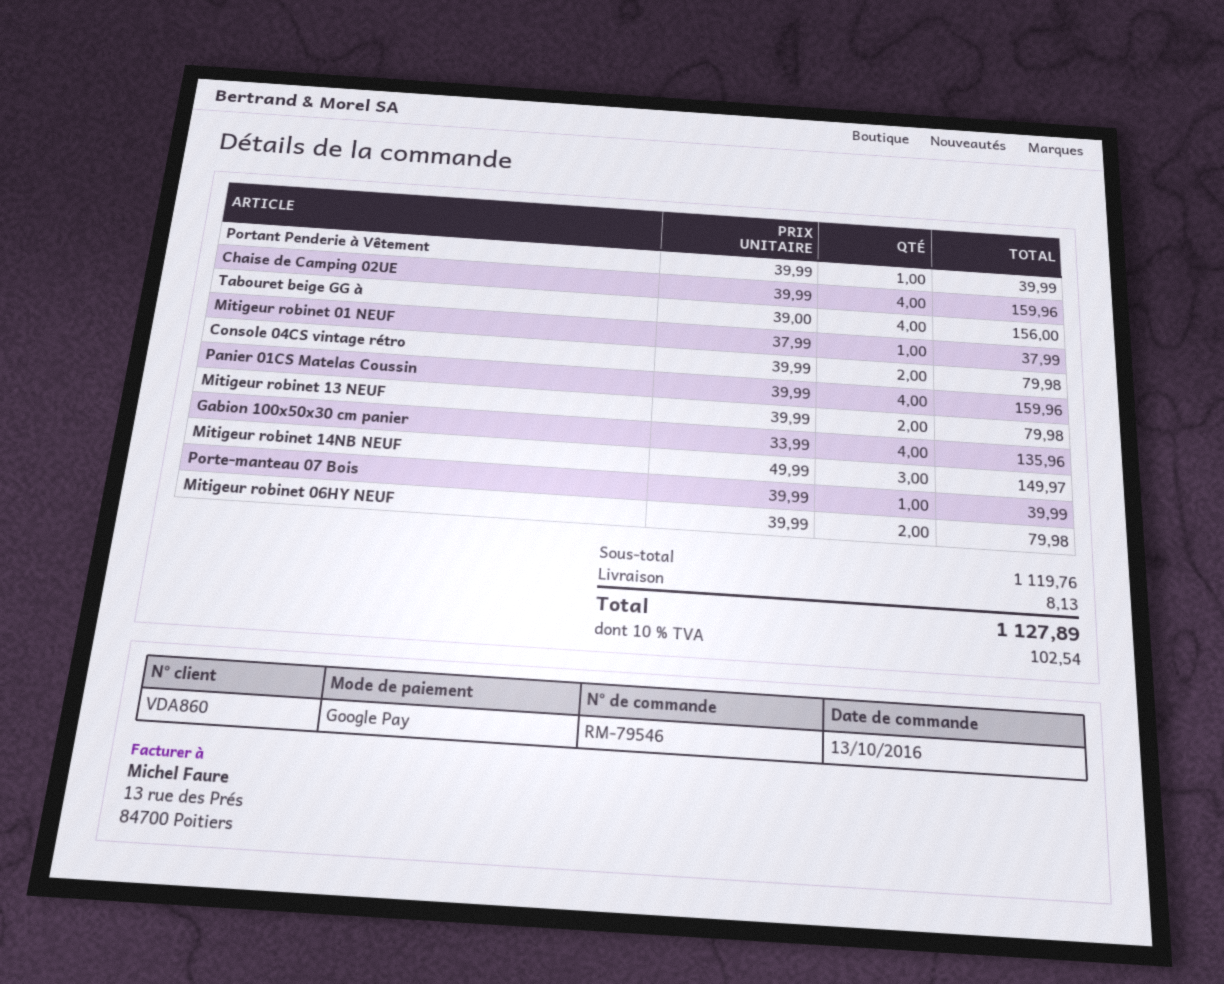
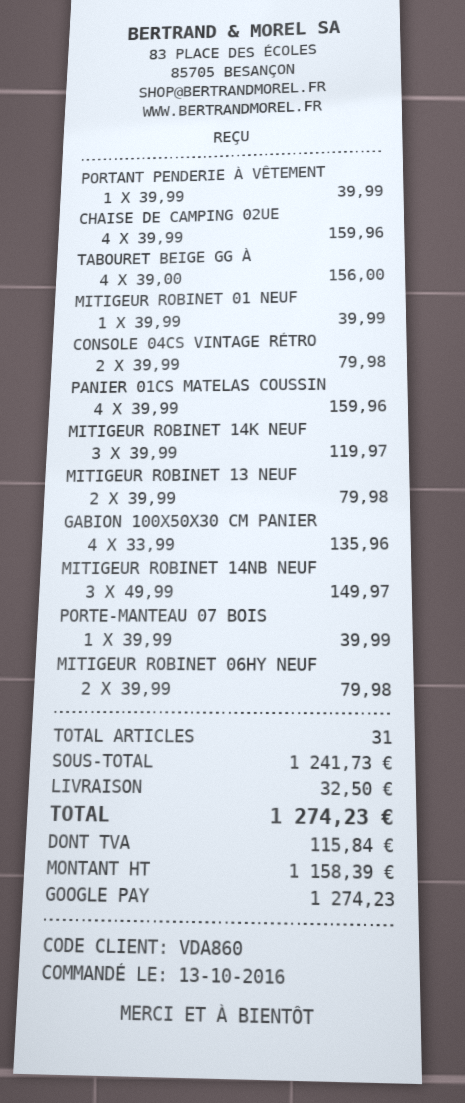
Mitigeur robinet 01 NEUF: 1 x 37.99 = 37.99 -> 1 x 39.99 = 39.99
MITIGEUR ROBINET 14K NEUF: none -> 3 x 39.99 = 119.97
subtotal: 1119.76 -> 1241.73
shipping: 8.13 -> 32.50
tax: 102.54 -> 115.84
total: 1127.89 -> 1274.23

